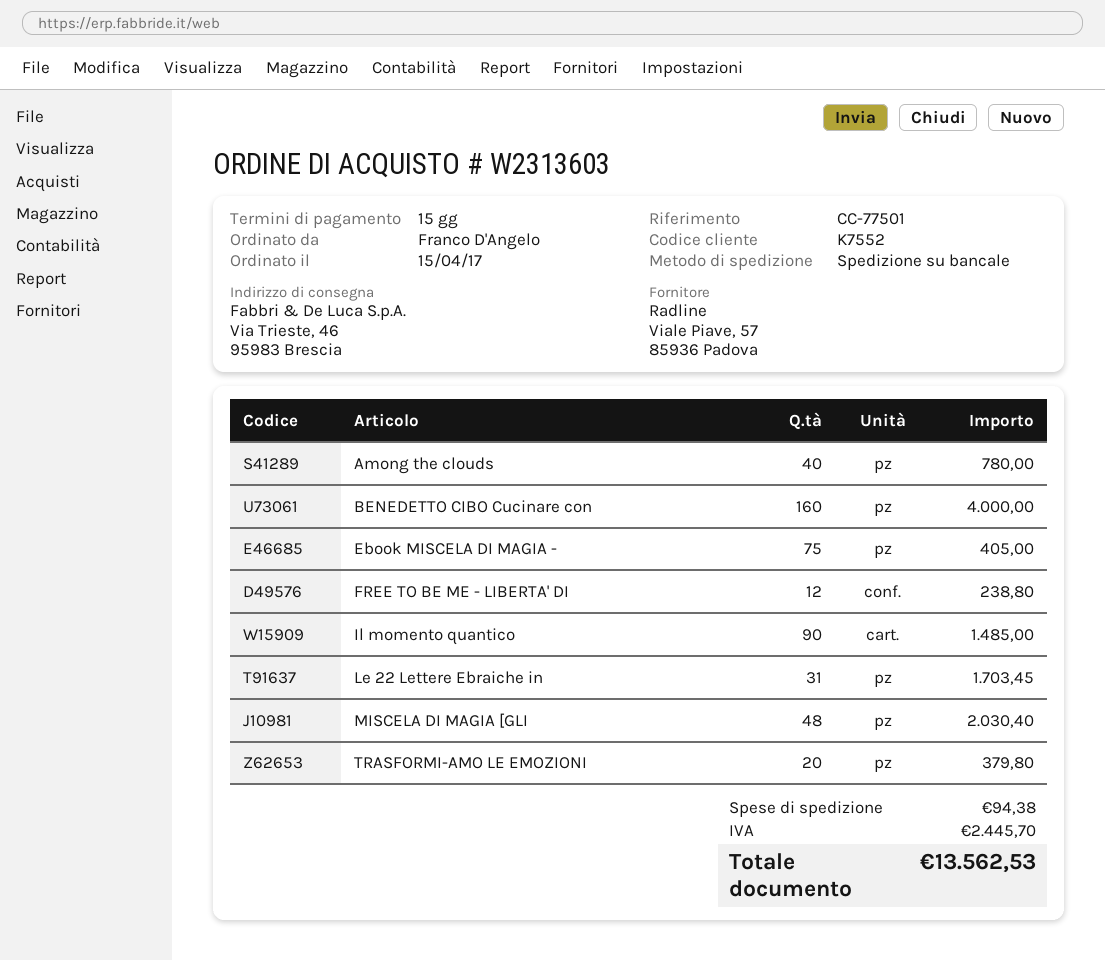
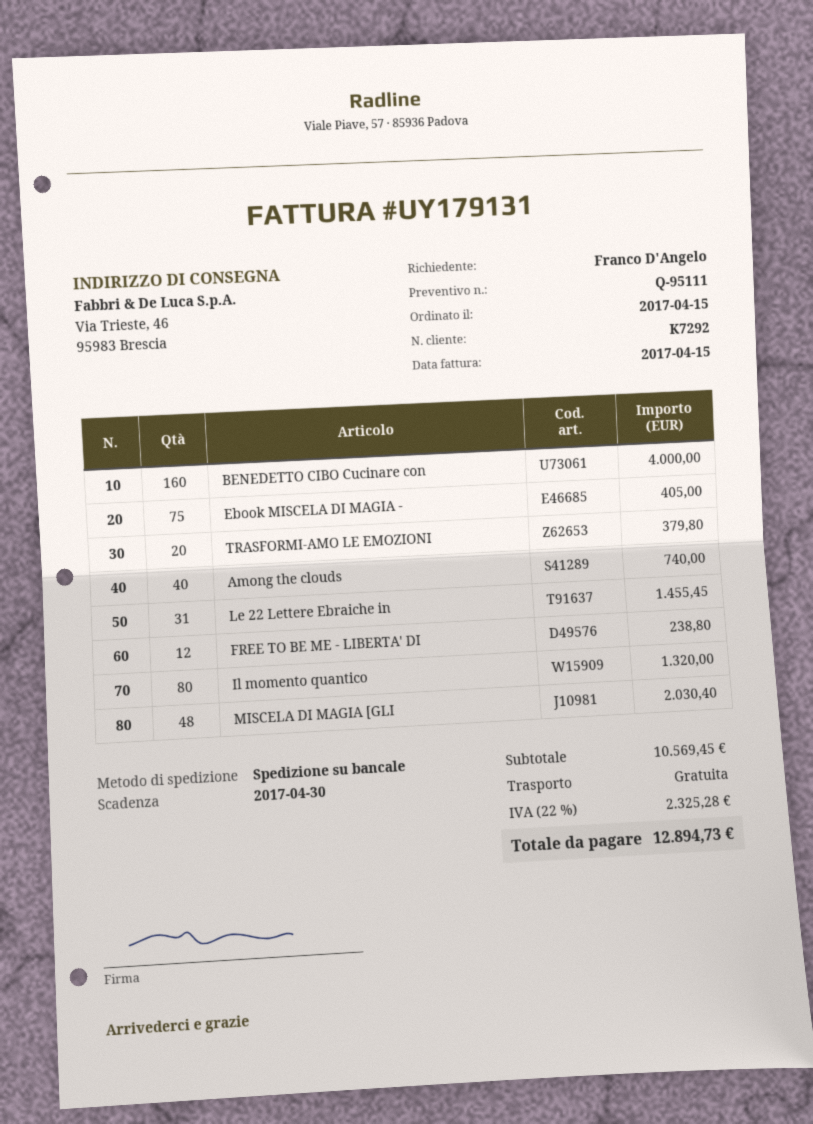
customer number: K7552 -> K7292
Among the clouds: 40 for 780.00 -> 40 for 740.00
Il momento quantico: 90 for 1485.00 -> 80 for 1320.00
Le 22 Lettere Ebraiche in: 31 for 1703.45 -> 31 for 1455.45
shipping: 94.38 -> 0.00
tax: 2445.70 -> 2325.28
total: 13562.53 -> 12894.73

